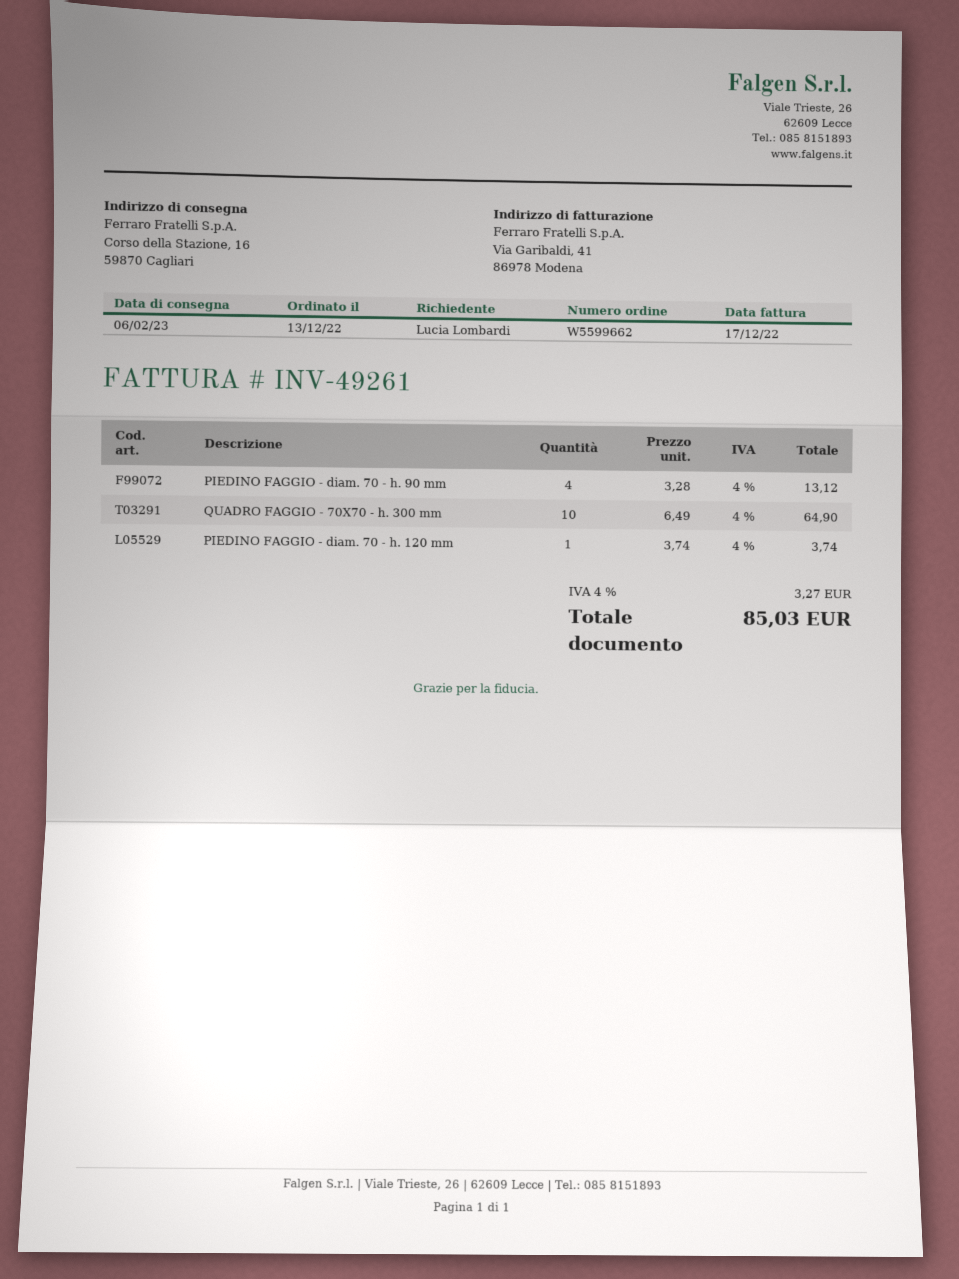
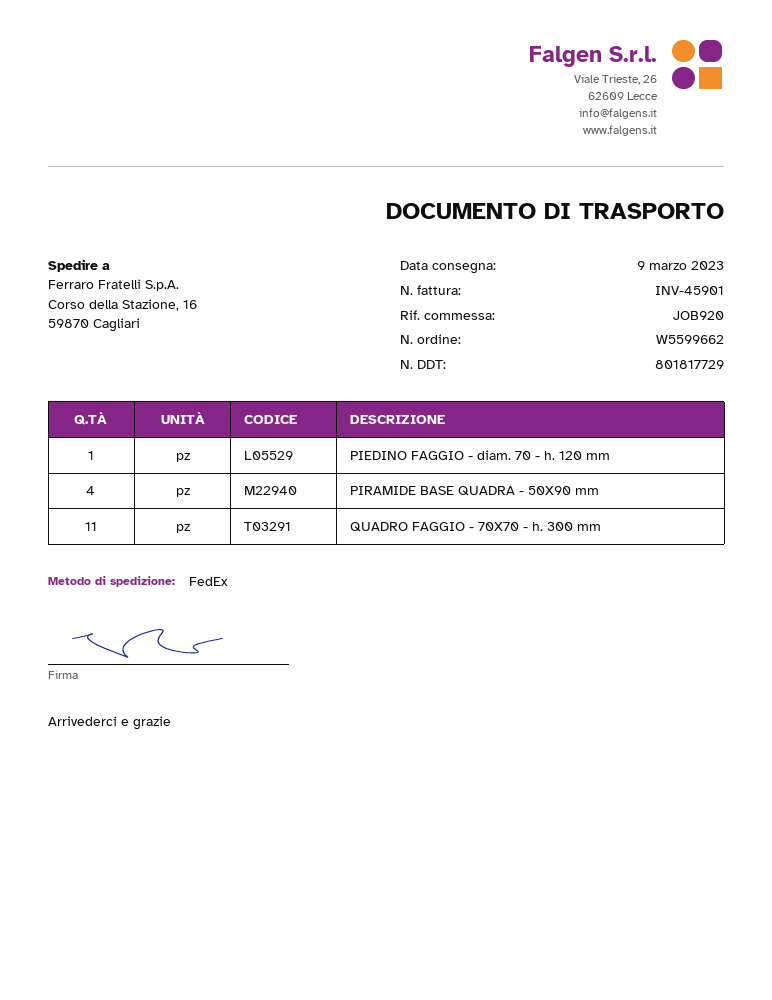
delivery date: 2023-02-06 -> 2023-03-09
invoice number: INV-49261 -> INV-45901
PIEDINO FAGGIO - diam. 70 - h. 90 mm: 4 -> none
QUADRO FAGGIO - 70X70 - h. 300 mm: 10 -> 11
PIRAMIDE BASE QUADRA - 50X90 mm: none -> 4

